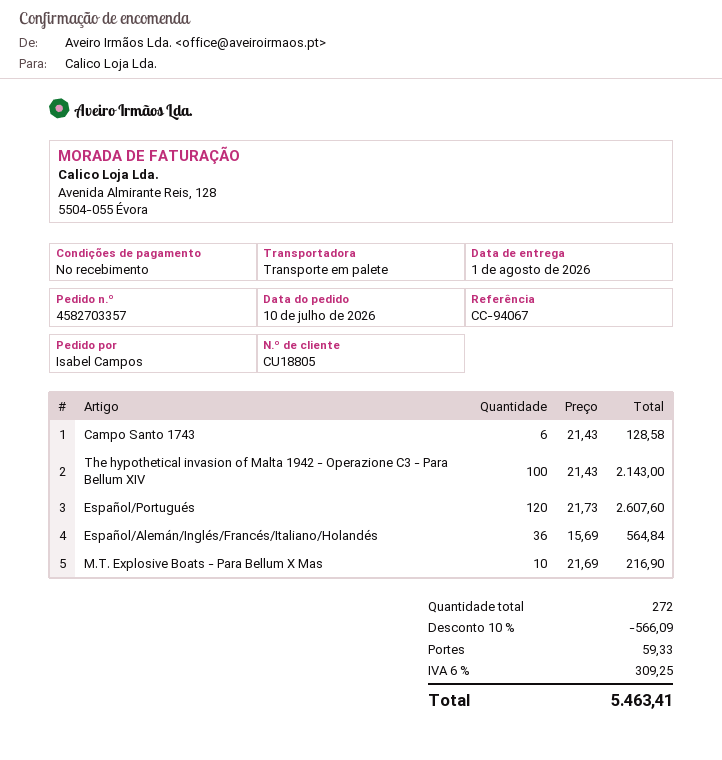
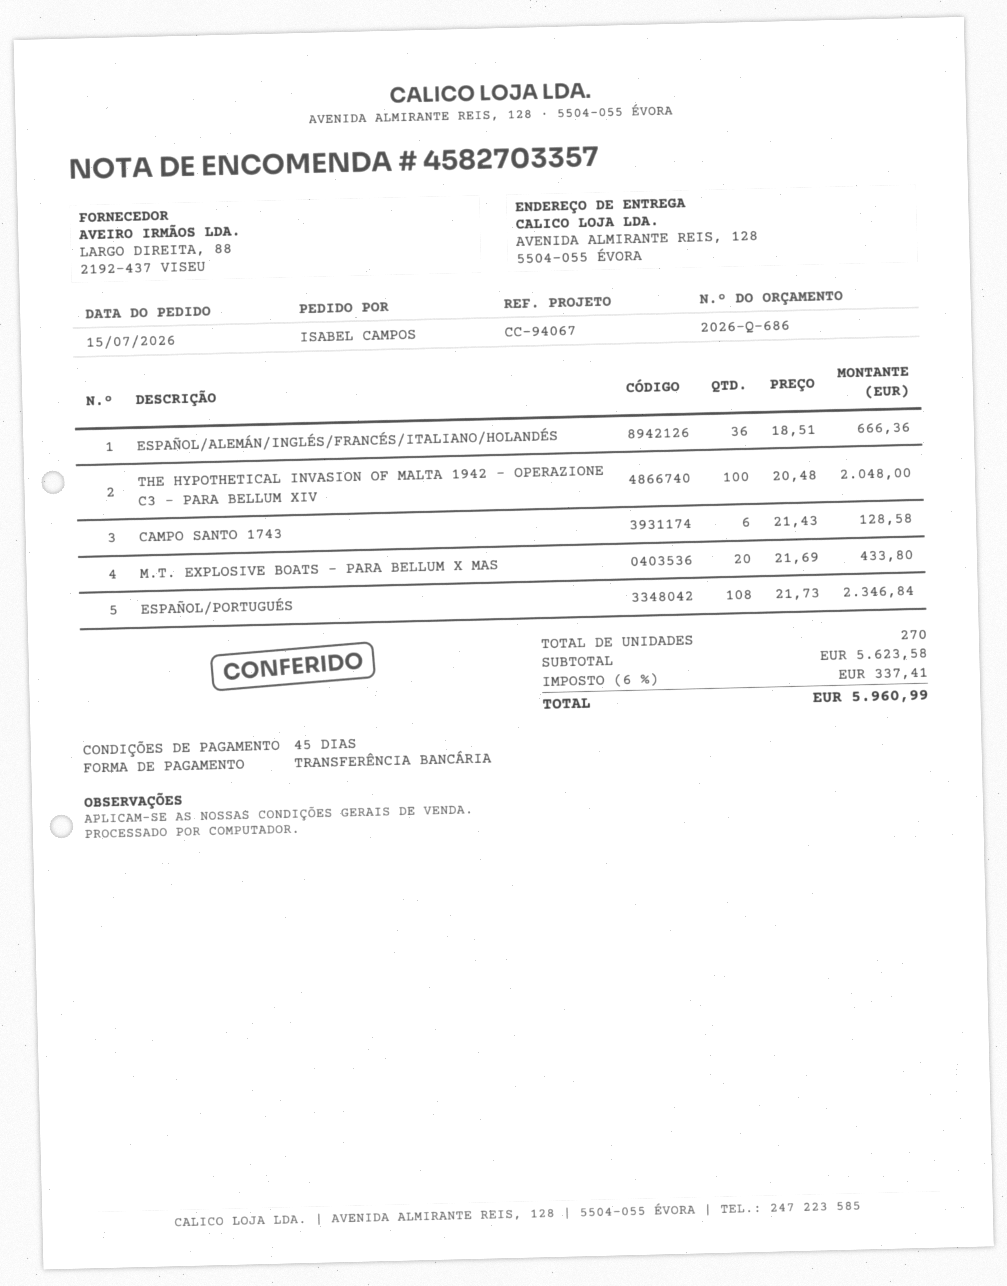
order date: 2026-07-10 -> 2026-07-15
payment terms: on receipt -> 45 days
The hypothetical invasion of Malta 1942 - Operazione C3 - Para Bellum XIV: 100 x 21.43 = 2143.00 -> 100 x 20.48 = 2048.00
Español/Portugués: 120 x 21.73 = 2607.60 -> 108 x 21.73 = 2346.84
Español/Alemán/Inglés/Francés/Italiano/Holandés: 36 x 15.69 = 564.84 -> 36 x 18.51 = 666.36
M.T. Explosive Boats - Para Bellum X Mas: 10 x 21.69 = 216.90 -> 20 x 21.69 = 433.80
total quantity: 272 -> 270
discount: 10% = 566.09 -> none
shipping: 59.33 -> none
tax: 6% = 309.25 -> 6% = 337.41
total: 5463.41 -> 5960.99

